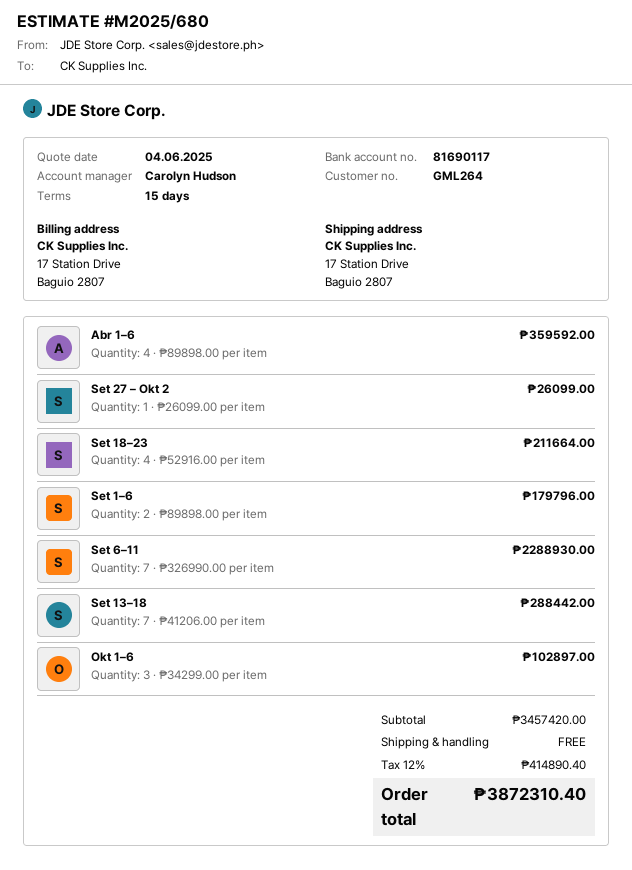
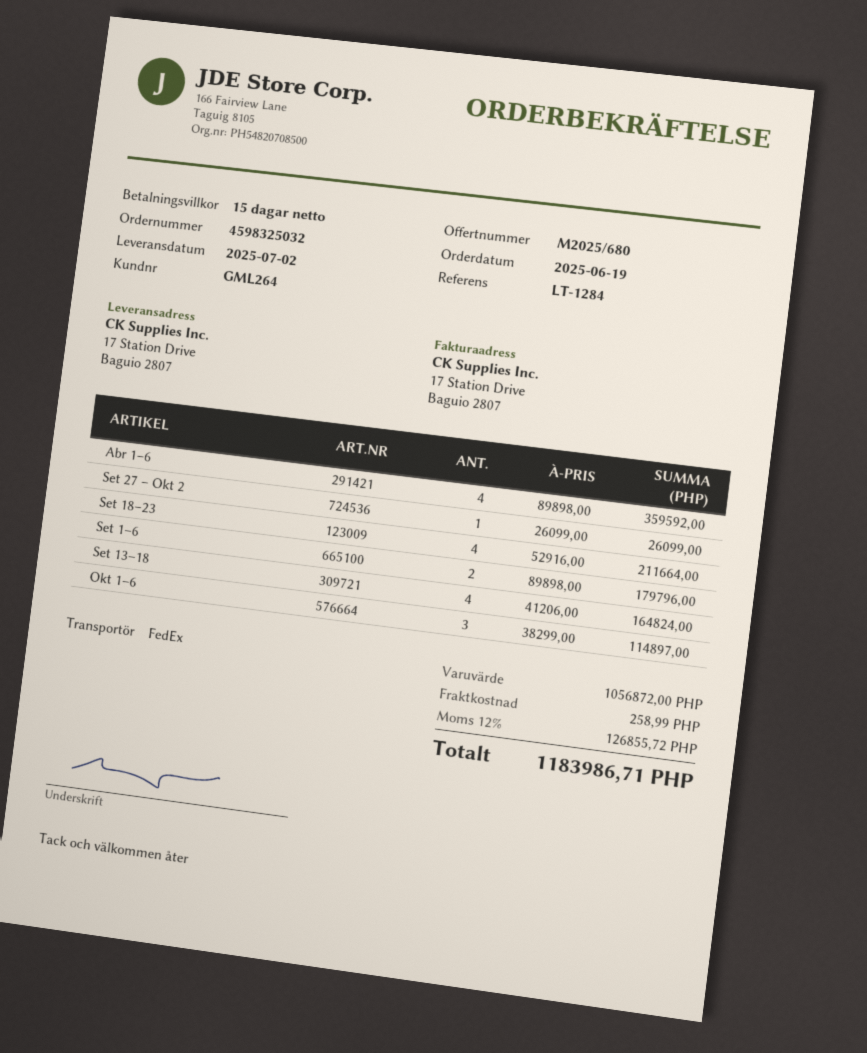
Set 6–11: 7 x 326990.00 = 2288930.00 -> none
Set 13–18: 7 x 41206.00 = 288442.00 -> 4 x 41206.00 = 164824.00
Okt 1–6: 3 x 34299.00 = 102897.00 -> 3 x 38299.00 = 114897.00
subtotal: 3457420.00 -> 1056872.00
shipping: 0.00 -> 258.99
tax: 12% = 414890.40 -> 12% = 126855.72
total: 3872310.40 -> 1183986.71

